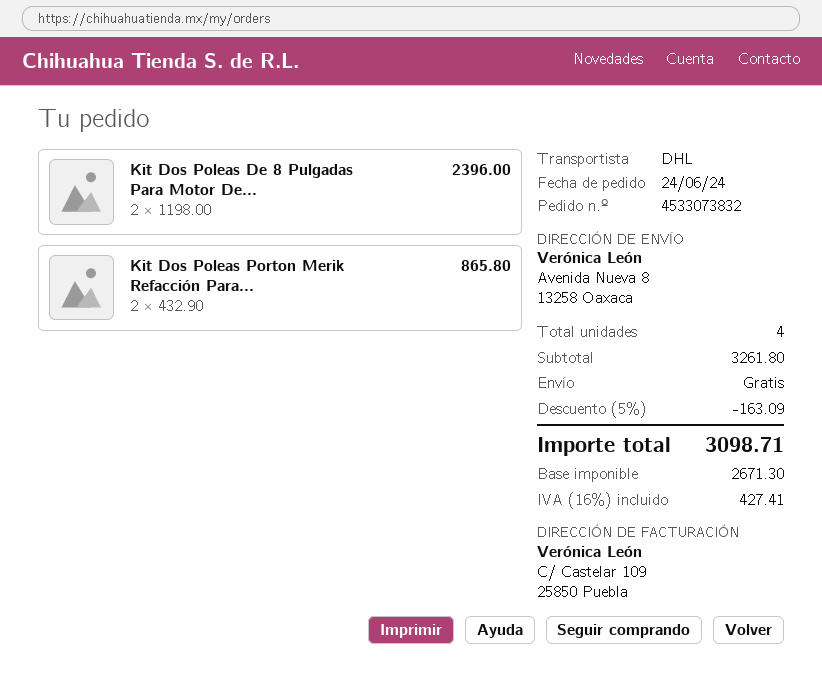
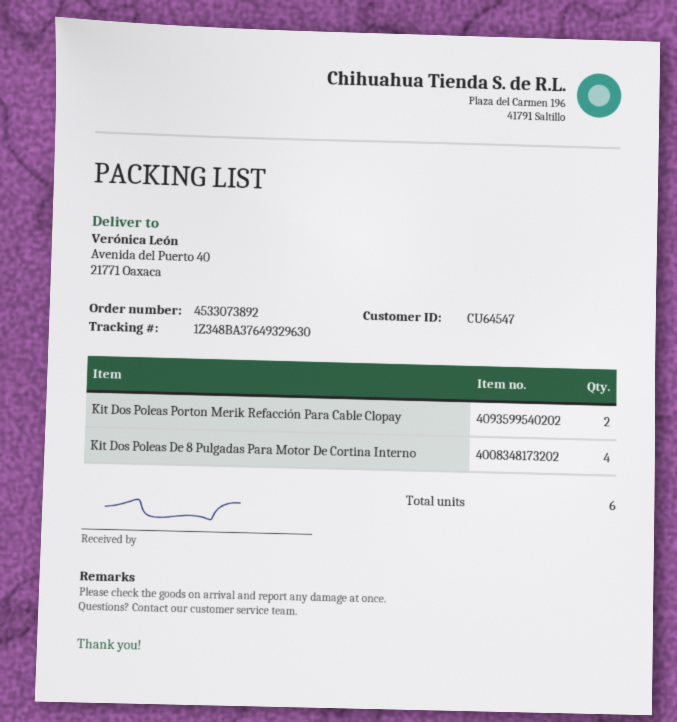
order number: 4533073832 -> 4533073892
ship to: Avenida Nueva 8, 13258 Oaxaca -> Avenida del Puerto 40, 21771 Oaxaca
Kit Dos Poleas De 8 Pulgadas Para Motor De...: 2 -> 4
total quantity: 4 -> 6

